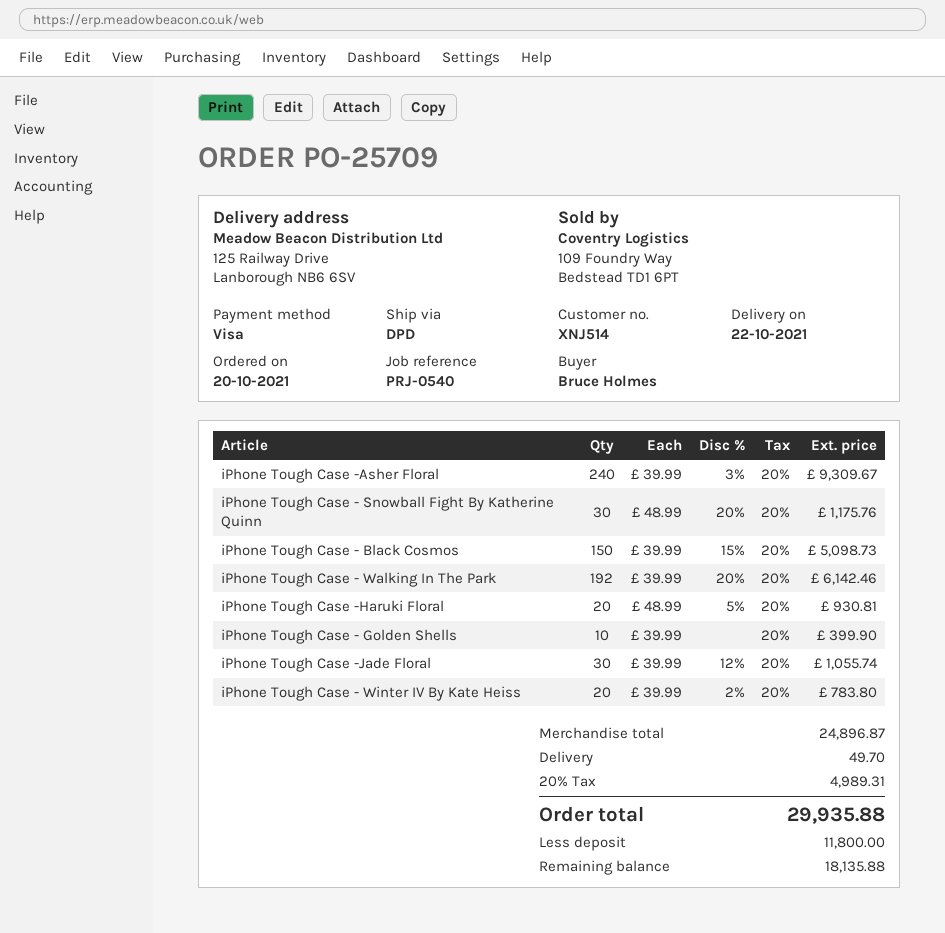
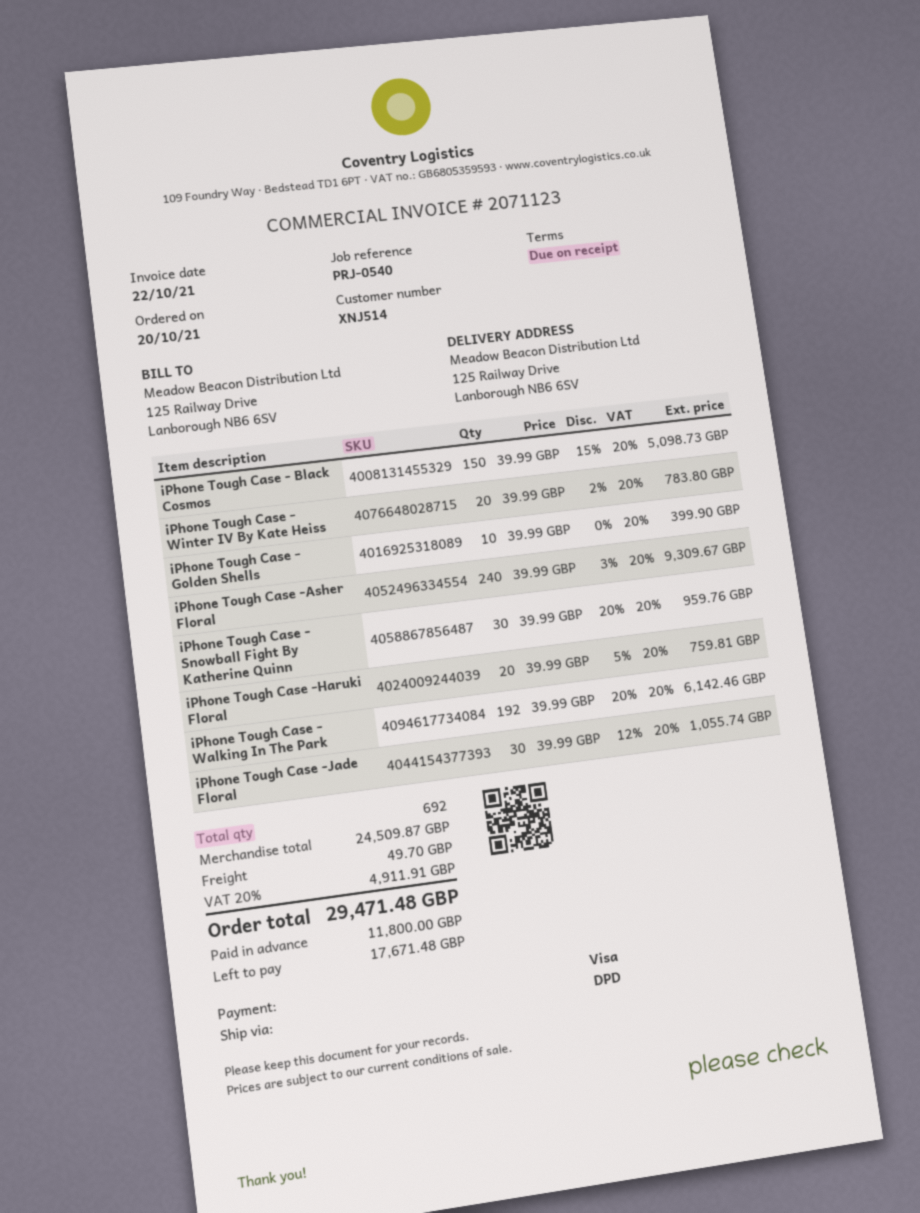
iPhone Tough Case - Snowball Fight By Katherine Quinn: 30 x 48.99 - 20% = 1175.76 -> 30 x 39.99 - 20% = 959.76
iPhone Tough Case -Haruki Floral: 20 x 48.99 - 5% = 930.81 -> 20 x 39.99 - 5% = 759.81
subtotal: 24896.87 -> 24509.87
tax: 20% = 4989.31 -> 20% = 4911.91
total: 29935.88 -> 29471.48
balance: 18135.88 -> 17671.48

